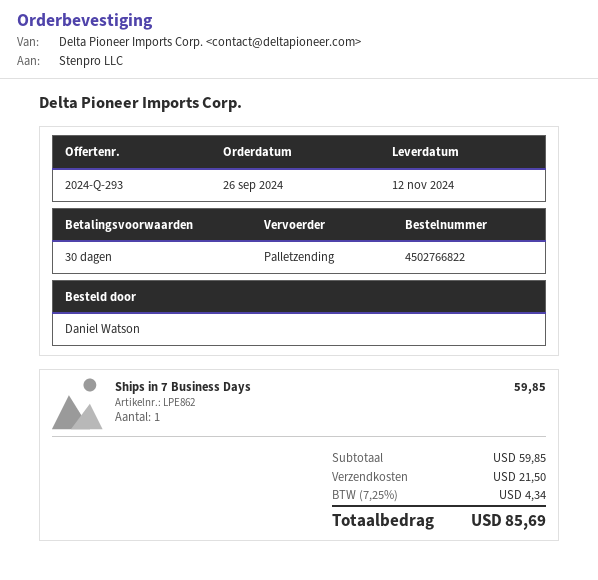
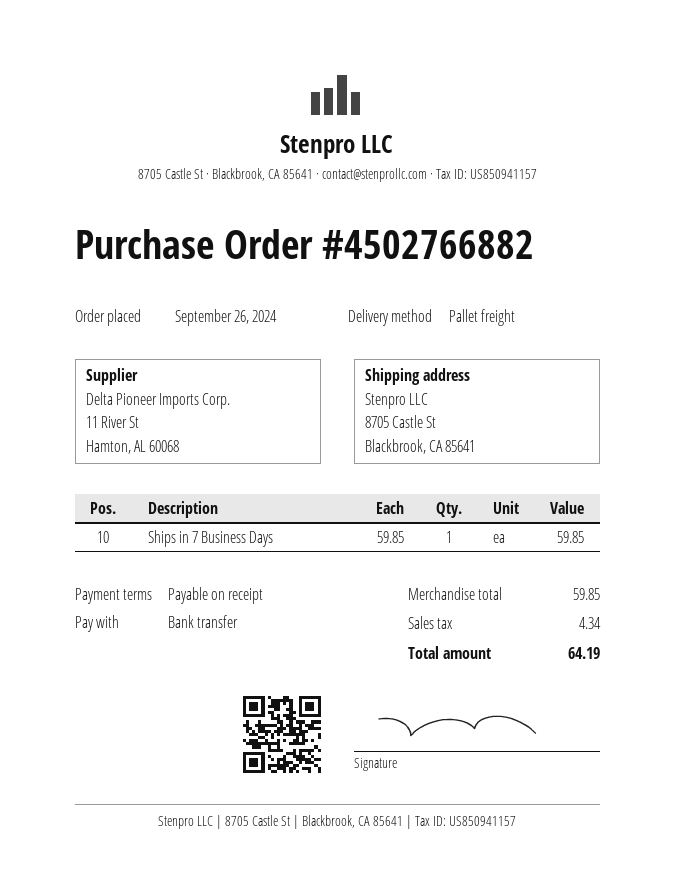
order number: 4502766822 -> 4502766882
payment terms: 30 days -> on receipt
shipping: 21.50 -> none
total: 85.69 -> 64.19

